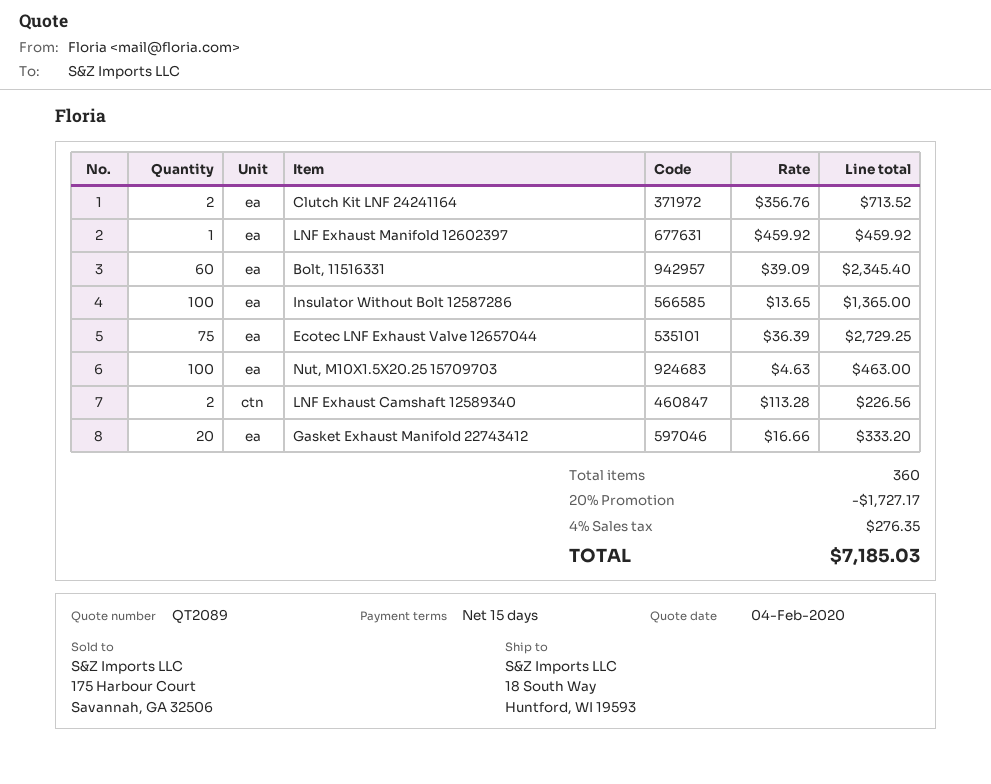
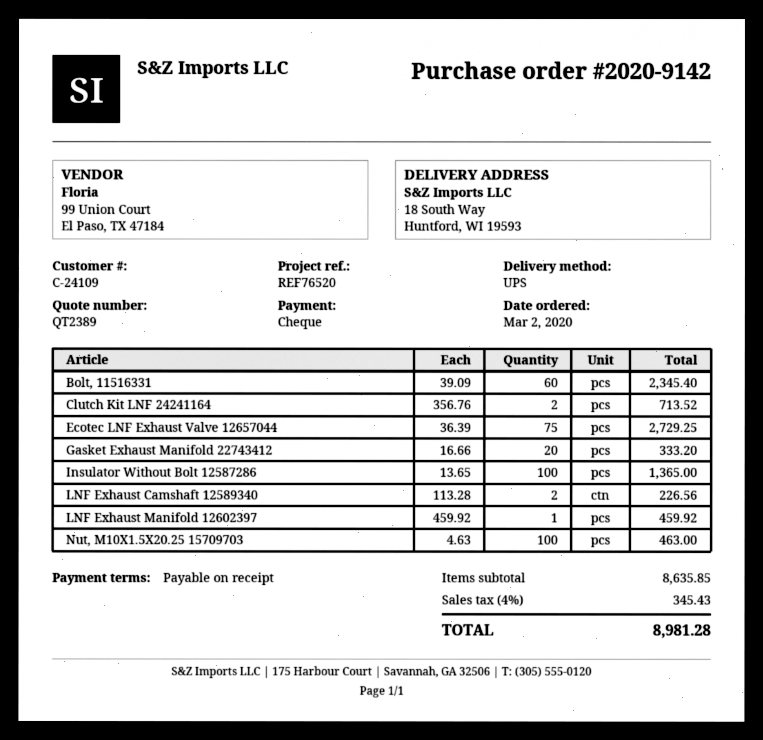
quote number: QT2089 -> QT2389
payment terms: 15 days -> on receipt
discount: 20% = 1727.17 -> none
tax: 4% = 276.35 -> 4% = 345.43
total: 7185.03 -> 8981.28

